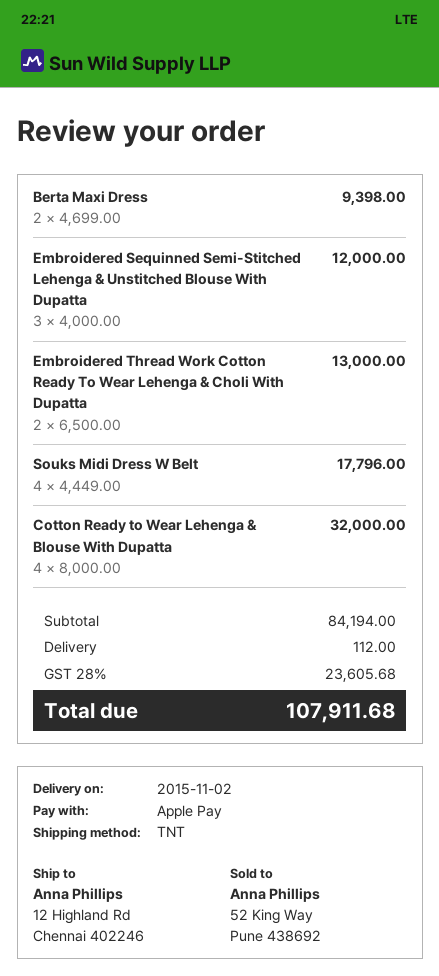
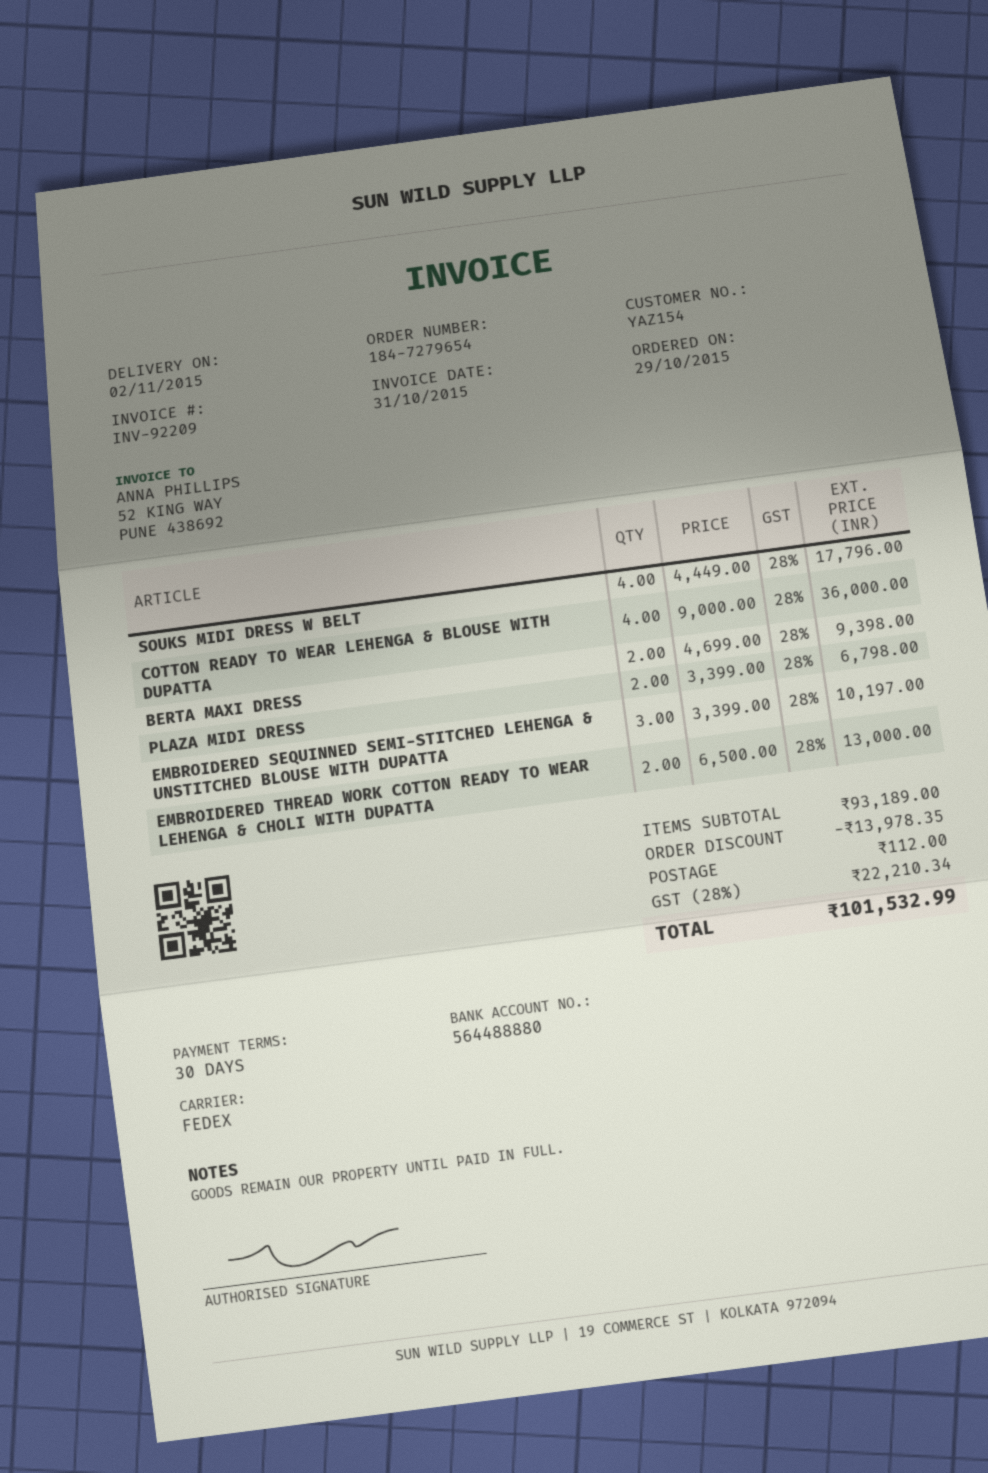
shipping method: TNT -> FedEx
Embroidered Sequinned Semi-Stitched Lehenga & Unstitched Blouse With Dupatta: 3 x 4000.00 = 12000.00 -> 3 x 3399.00 = 10197.00
Cotton Ready to Wear Lehenga & Blouse With Dupatta: 4 x 8000.00 = 32000.00 -> 4 x 9000.00 = 36000.00
PLAZA MIDI DRESS: none -> 2 x 3399.00 = 6798.00
subtotal: 84194.00 -> 93189.00
discount: none -> 13978.35
tax: 28% = 23605.68 -> 28% = 22210.34
total: 107911.68 -> 101532.99

